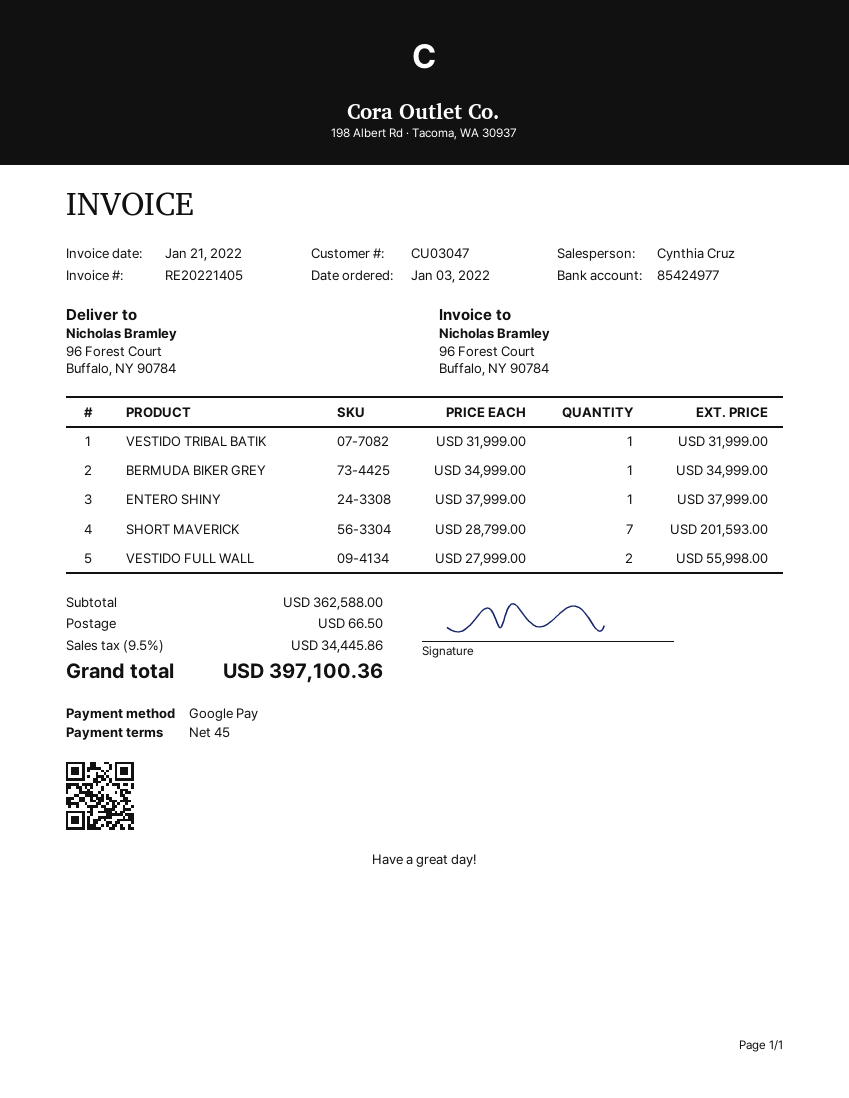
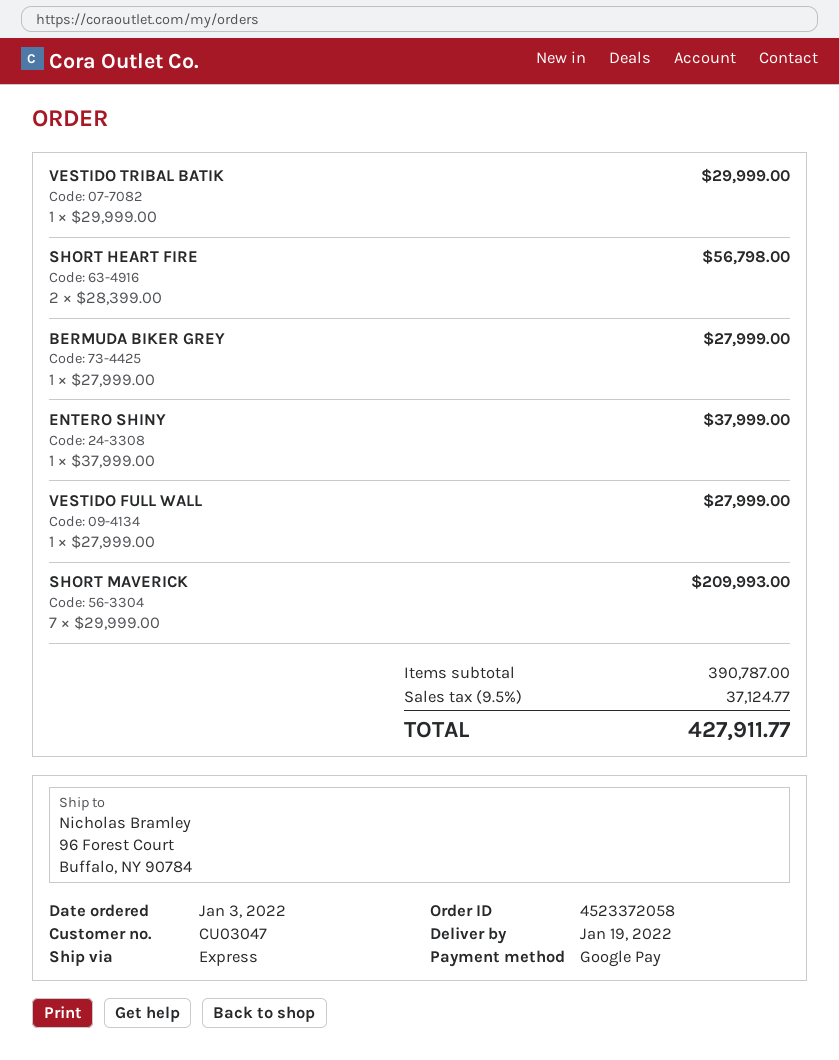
VESTIDO TRIBAL BATIK: 1 x 31999.00 = 31999.00 -> 1 x 29999.00 = 29999.00
BERMUDA BIKER GREY: 1 x 34999.00 = 34999.00 -> 1 x 27999.00 = 27999.00
SHORT MAVERICK: 7 x 28799.00 = 201593.00 -> 7 x 29999.00 = 209993.00
VESTIDO FULL WALL: 2 x 27999.00 = 55998.00 -> 1 x 27999.00 = 27999.00
SHORT HEART FIRE: none -> 2 x 28399.00 = 56798.00
subtotal: 362588.00 -> 390787.00
shipping: 66.50 -> none
tax: 9.5% = 34445.86 -> 9.5% = 37124.77
total: 397100.36 -> 427911.77

